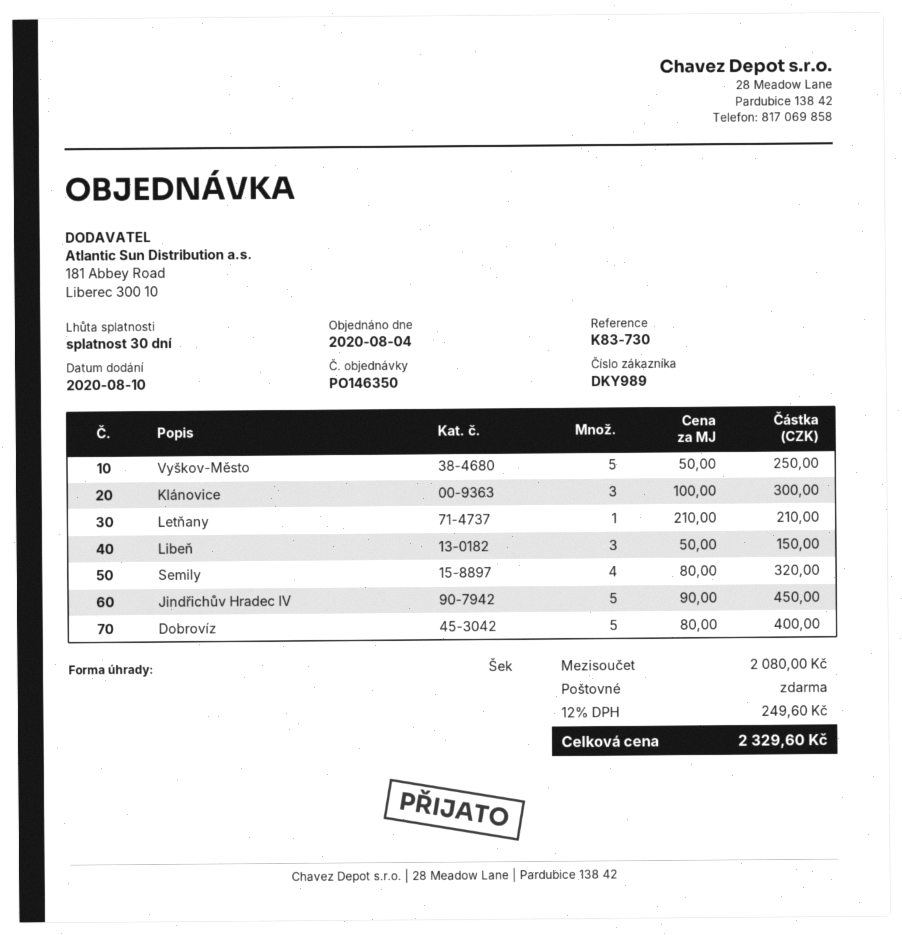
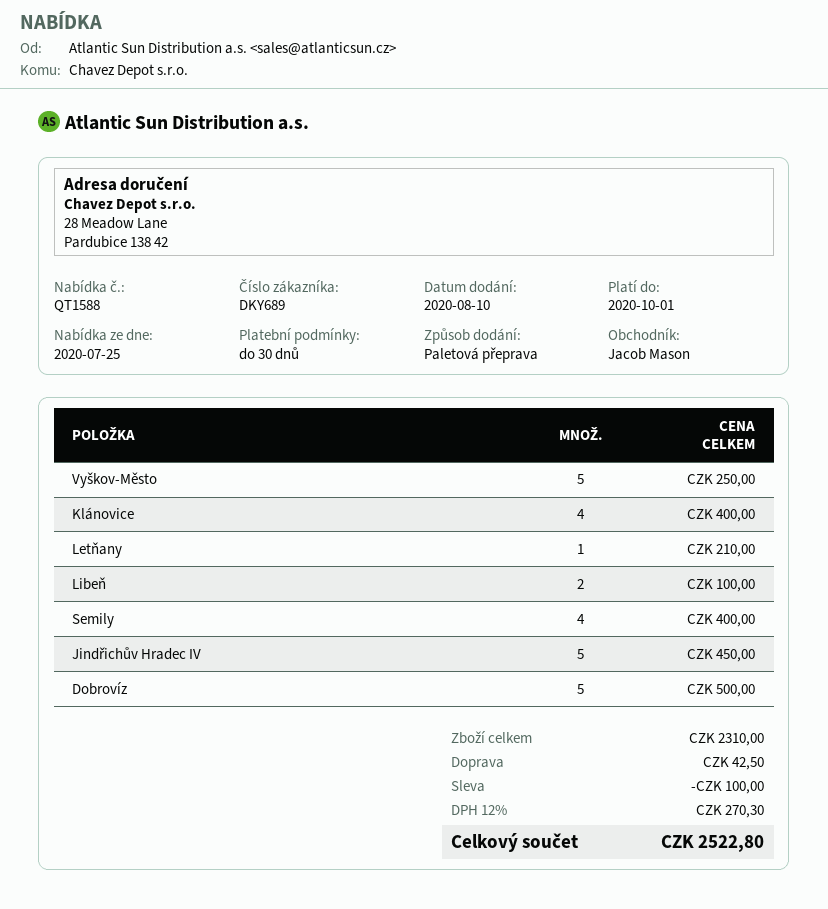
customer number: DKY989 -> DKY689
Klánovice: 3 for 300.00 -> 4 for 400.00
Libeň: 3 for 150.00 -> 2 for 100.00
Semily: 4 for 320.00 -> 4 for 400.00
Dobrovíz: 5 for 400.00 -> 5 for 500.00
subtotal: 2080.00 -> 2310.00
discount: none -> 100.00
shipping: 0.00 -> 42.50
tax: 12% = 249.60 -> 12% = 270.30
total: 2329.60 -> 2522.80

